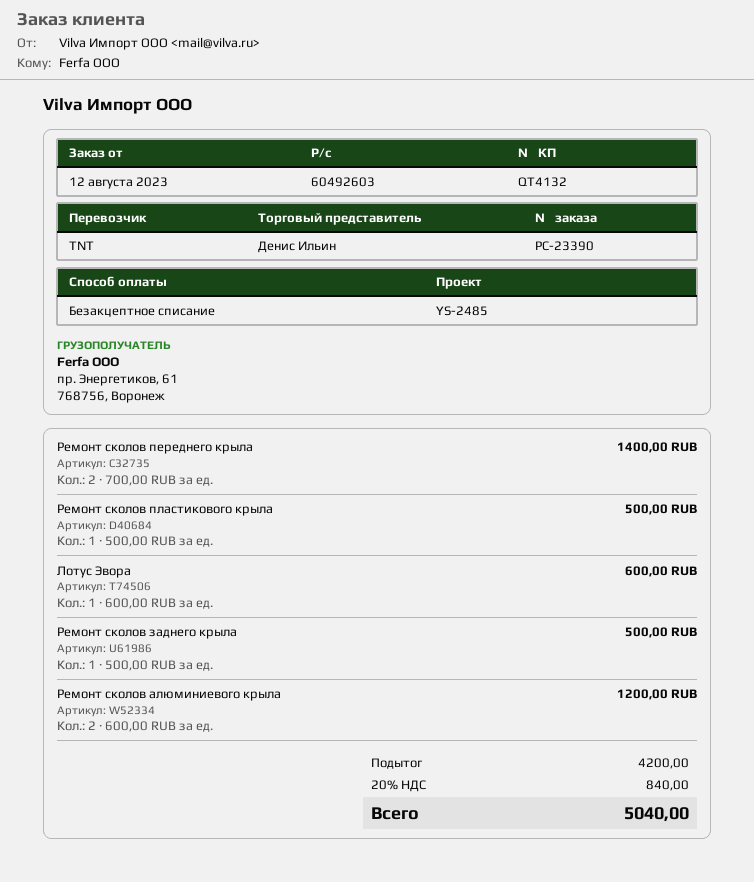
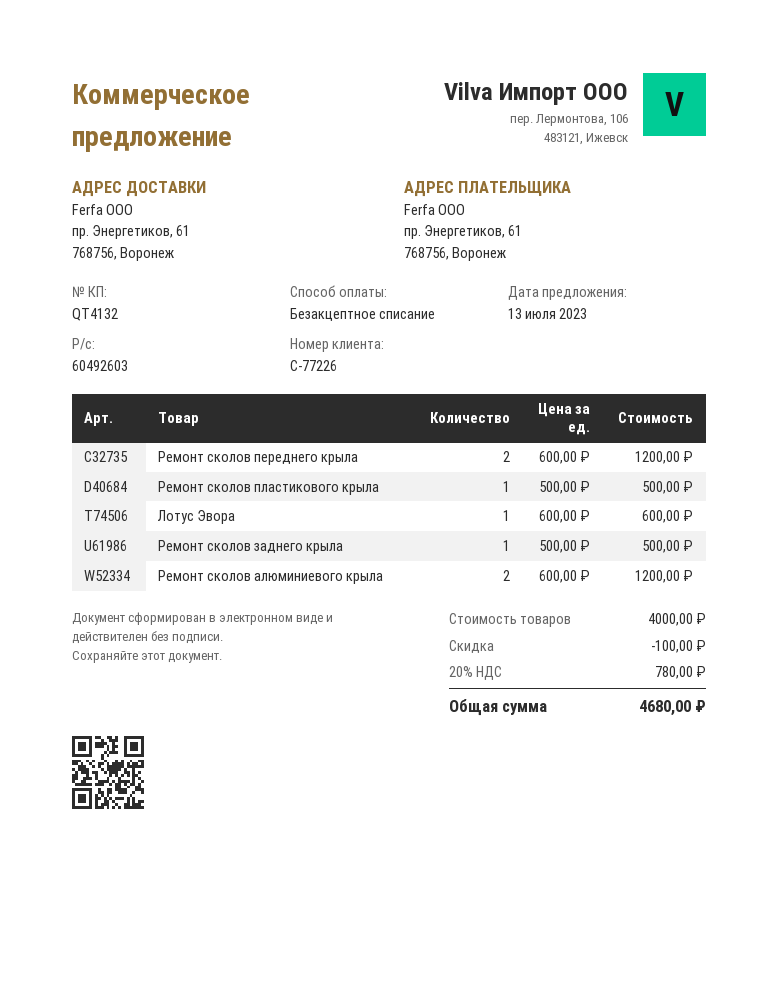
Ремонт сколов переднего крыла: 2 x 700.00 = 1400.00 -> 2 x 600.00 = 1200.00
subtotal: 4200.00 -> 4000.00
discount: none -> 100.00
tax: 20% = 840.00 -> 20% = 780.00
total: 5040.00 -> 4680.00

